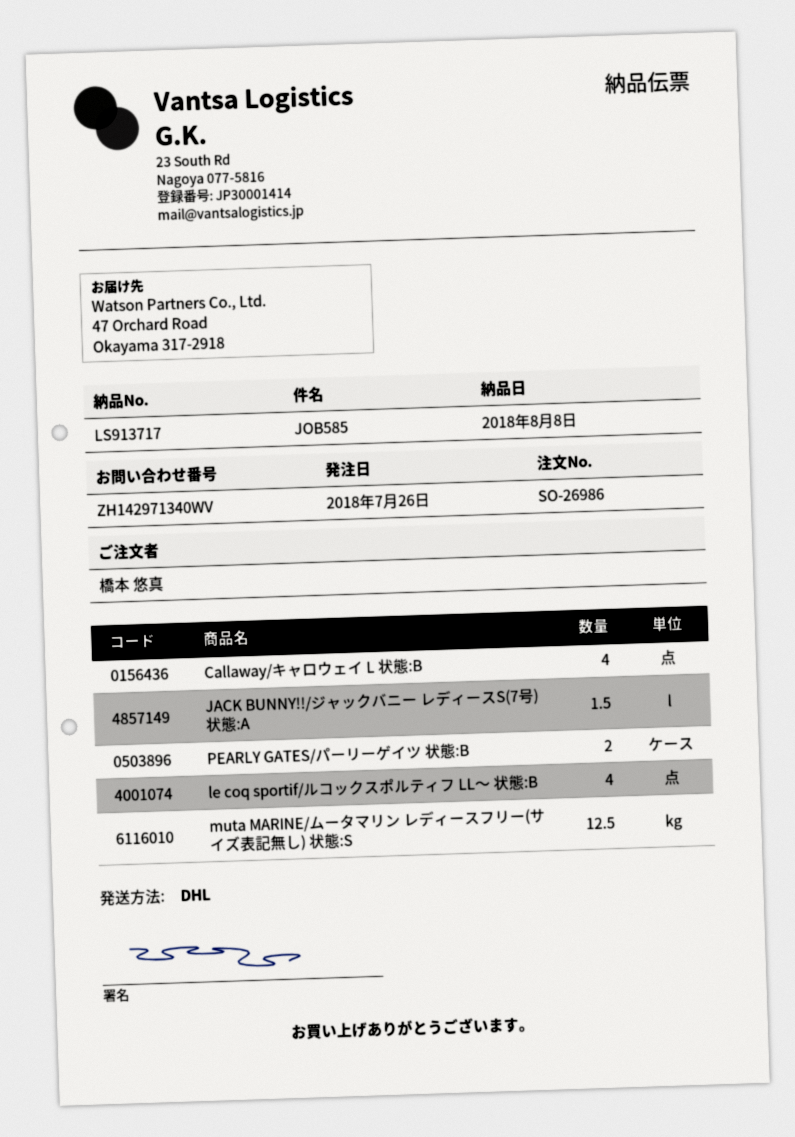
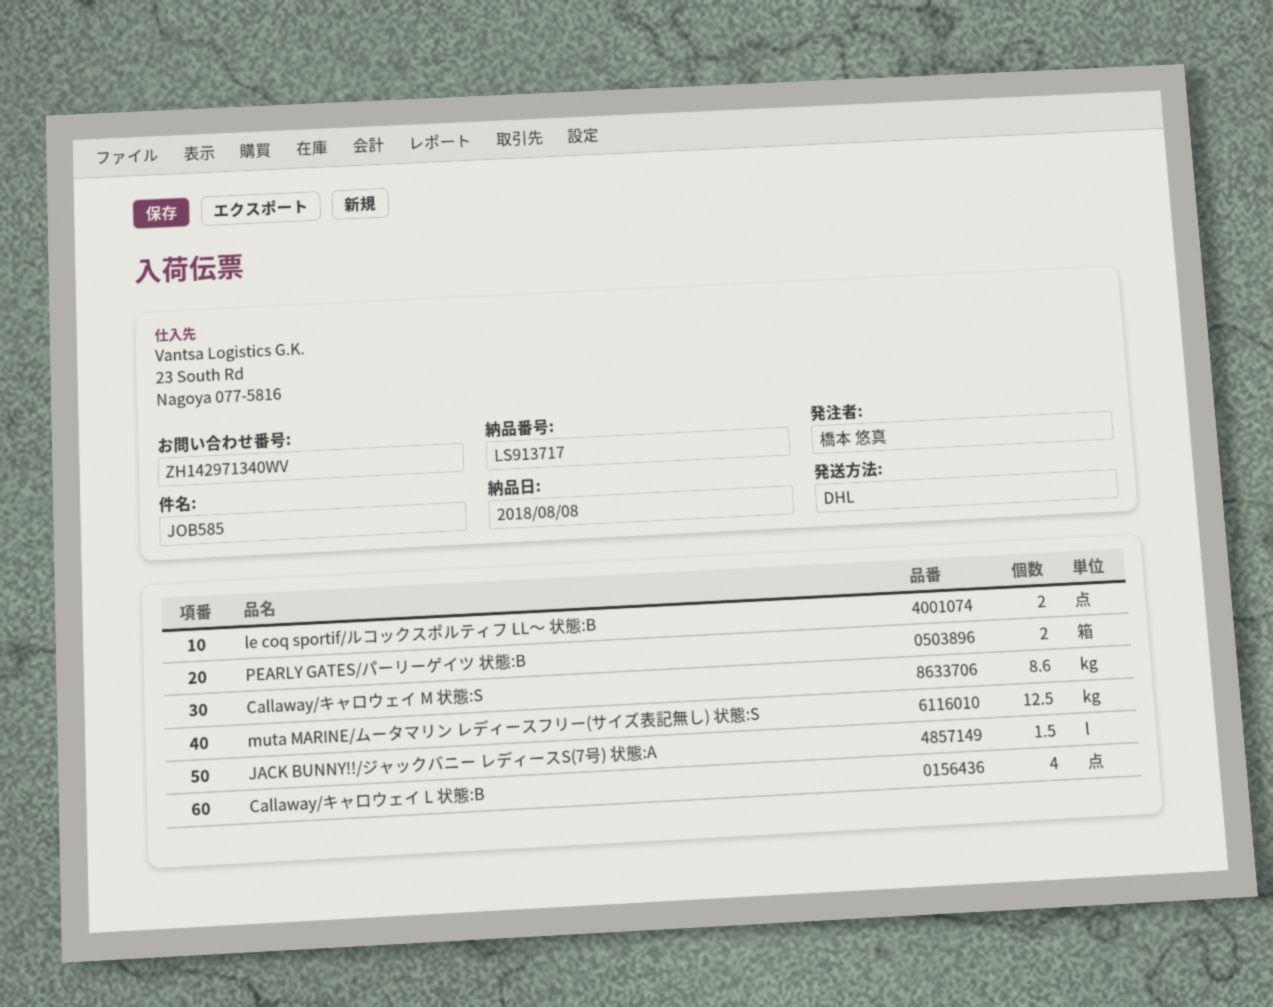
le coq sportif/ルコックスポルティフ LL〜 状態:B: 4 -> 2
Callaway/キャロウェイ M 状態:S: none -> 8.6

